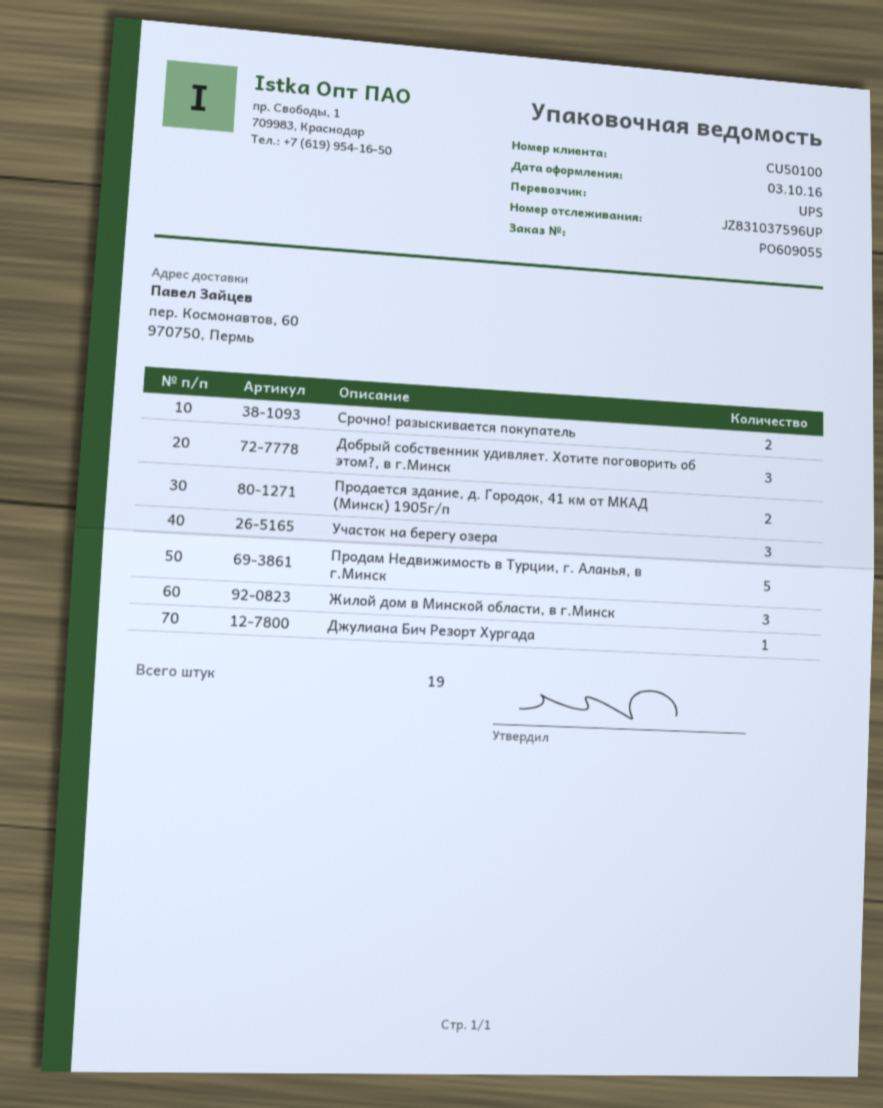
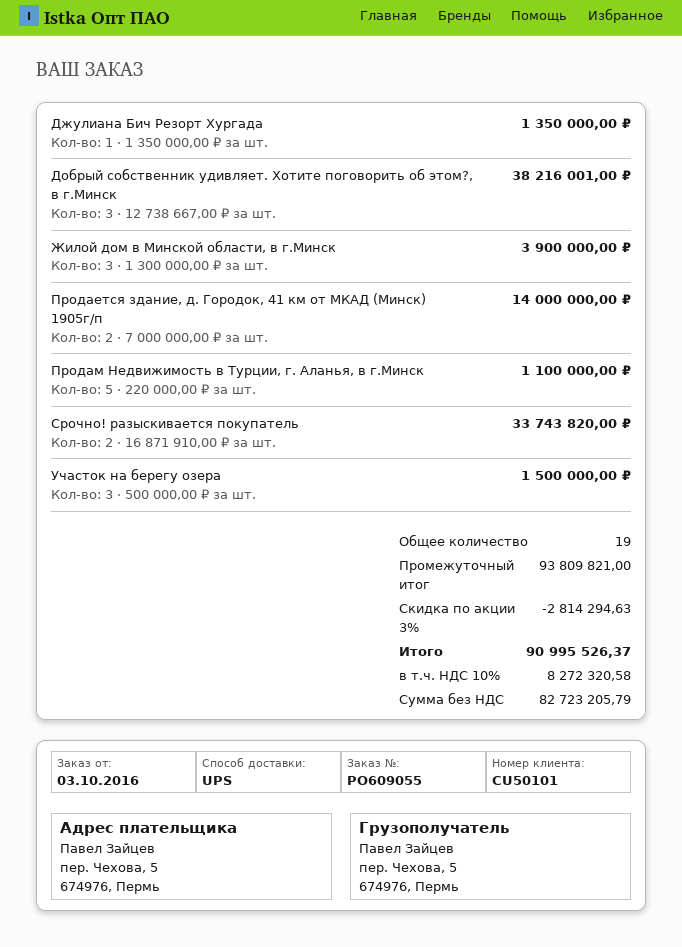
customer number: CU50100 -> CU50101
ship to: пер. Космонавтов, 60, 970750, Пермь -> пер. Чехова, 5, 674976, Пермь

